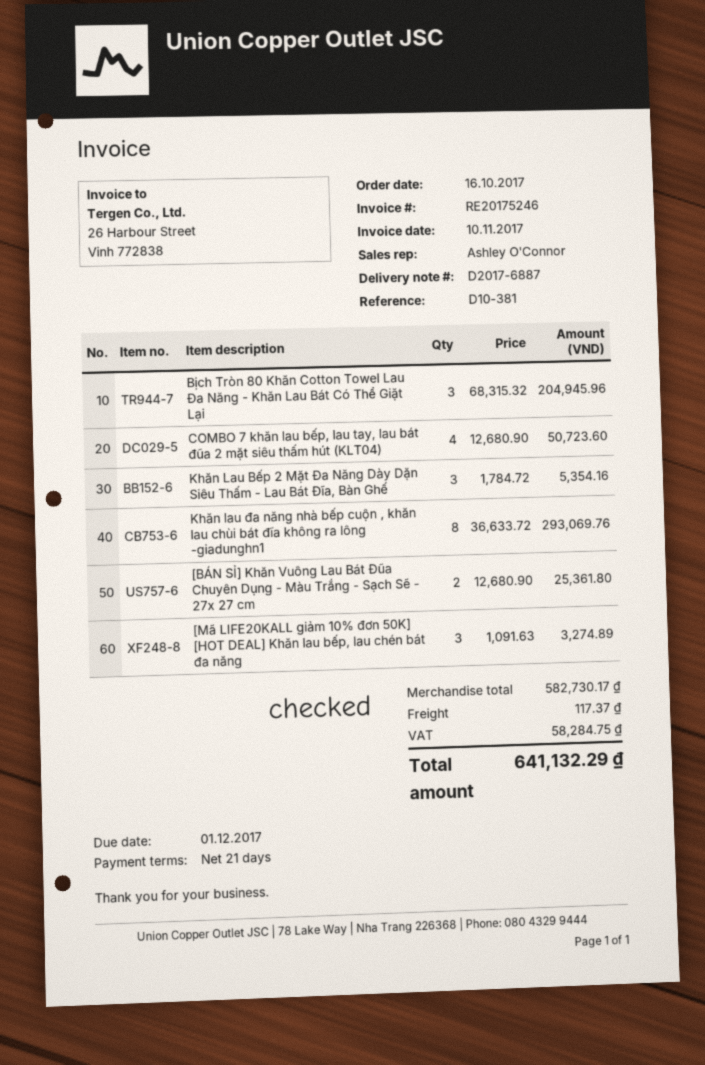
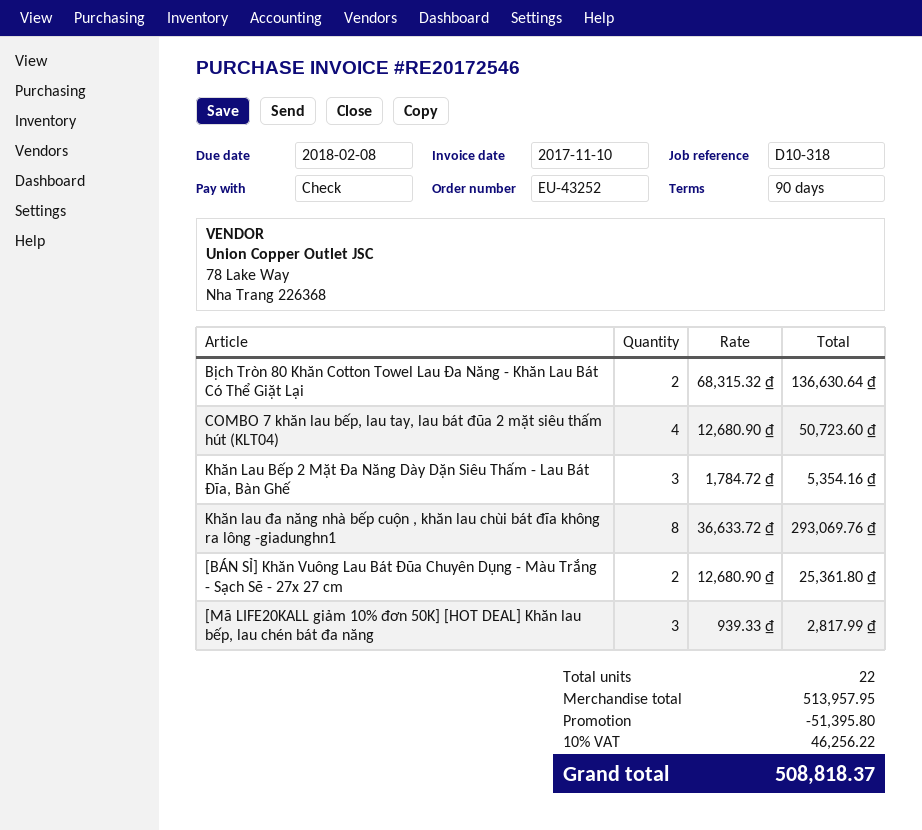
invoice number: RE20175246 -> RE20172546
payment terms: 21 days -> 90 days
due date: 2017-12-01 -> 2018-02-08
reference: D10-381 -> D10-318
Bịch Tròn 80 Khăn Cotton Towel Lau Đa Năng - Khăn Lau Bát Có Thể Giặt Lại: 3 x 68315.32 = 204945.96 -> 2 x 68315.32 = 136630.64
[Mã LIFE20KALL giảm 10% đơn 50K] [HOT DEAL] Khăn lau bếp, lau chén bát đa năng: 3 x 1091.63 = 3274.89 -> 3 x 939.33 = 2817.99
subtotal: 582730.17 -> 513957.95
discount: none -> 51395.80
shipping: 117.37 -> none
tax: 58284.75 -> 46256.22
total: 641132.29 -> 508818.37

